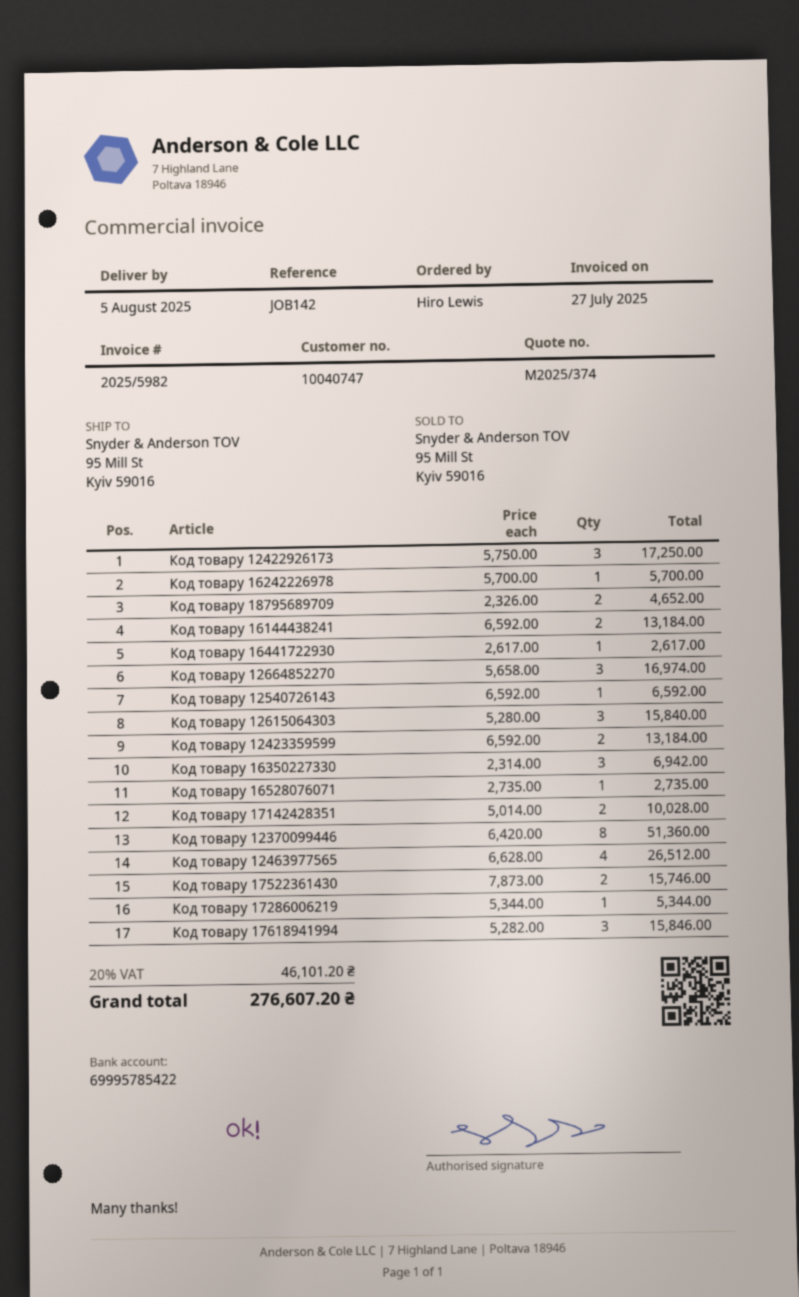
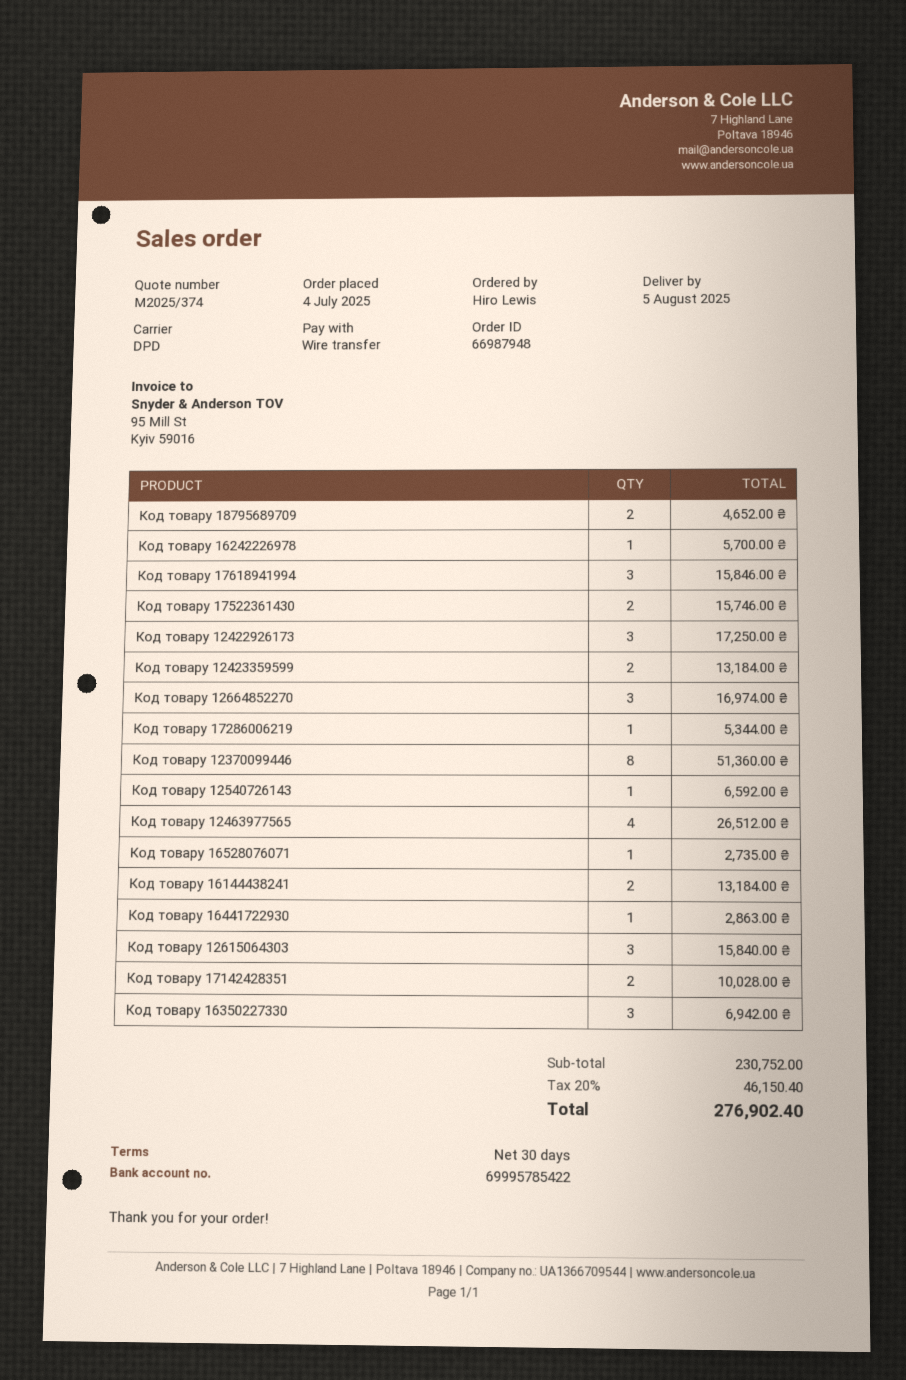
Код товару 16441722930: 1 for 2617.00 -> 1 for 2863.00
tax: 20% = 46101.20 -> 20% = 46150.40
total: 276607.20 -> 276902.40

